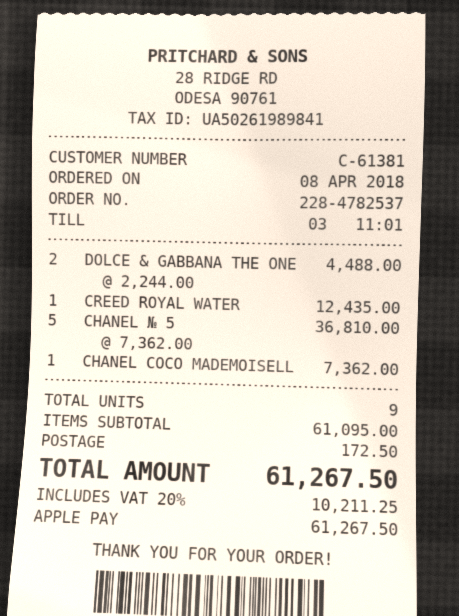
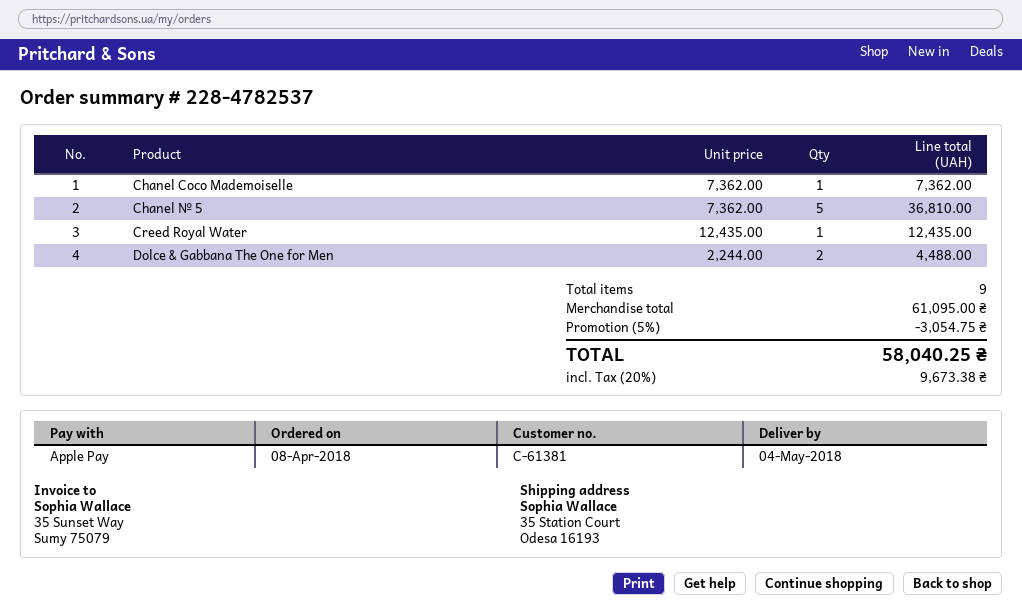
discount: none -> 5% = 3054.75
shipping: 172.50 -> none
tax: 20% = 10211.25 -> 20% = 9673.38
total: 61267.50 -> 58040.25

